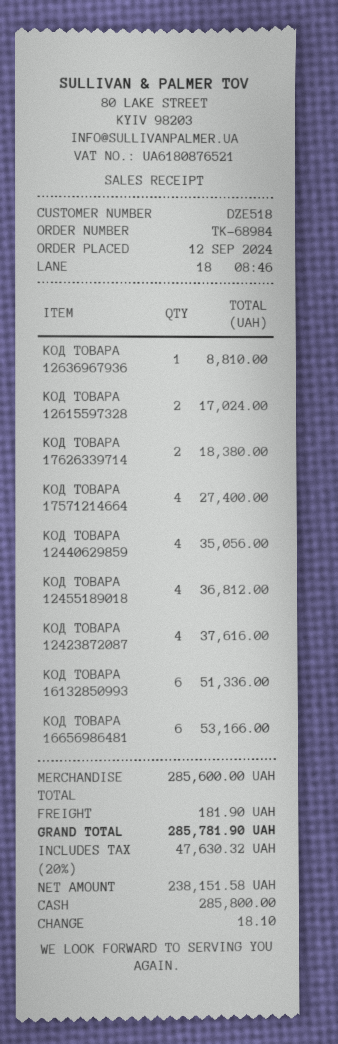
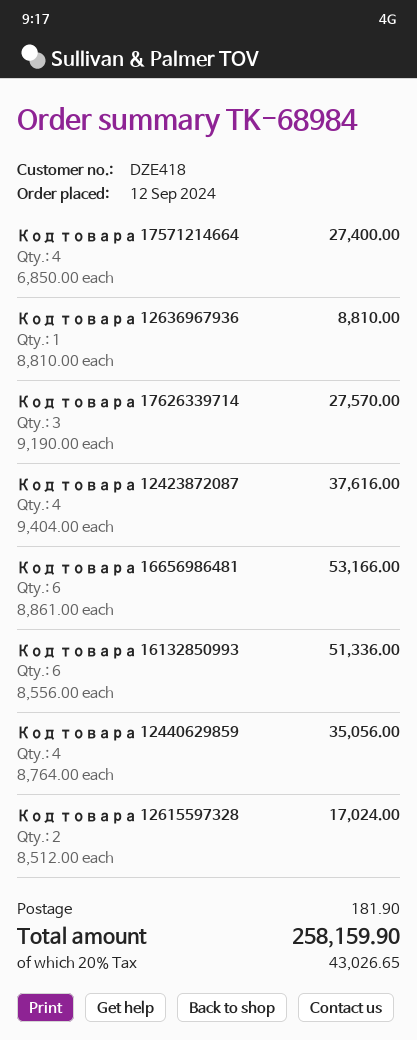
customer number: DZE518 -> DZE418
КОД ТОВАРА 17626339714: 2 for 18380.00 -> 3 for 27570.00
КОД ТОВАРА 12455189018: 4 for 36812.00 -> none
tax: 20% = 47630.32 -> 20% = 43026.65
total: 285781.90 -> 258159.90

